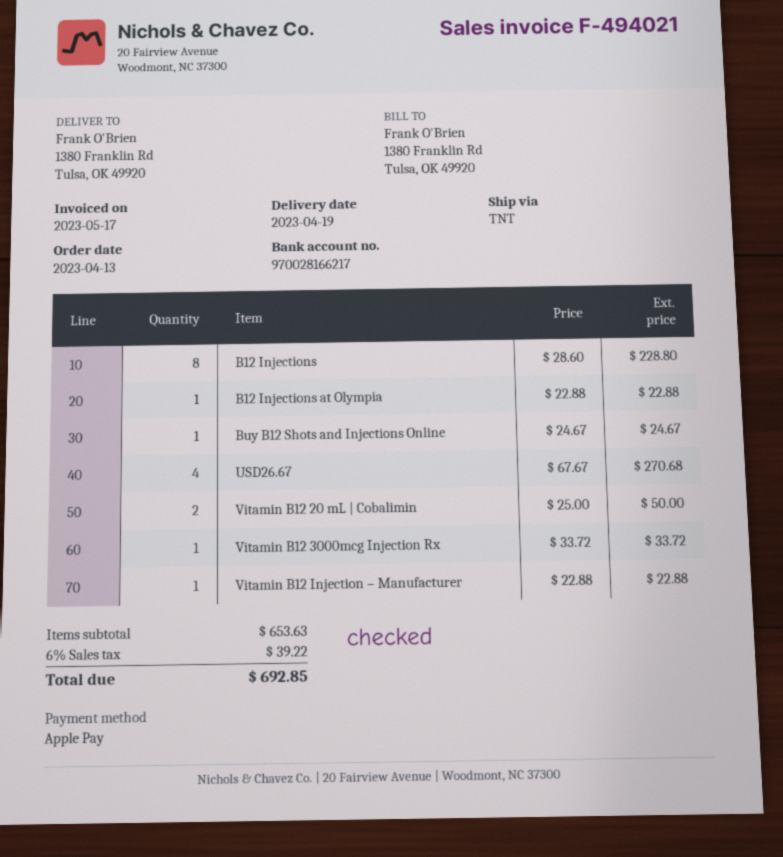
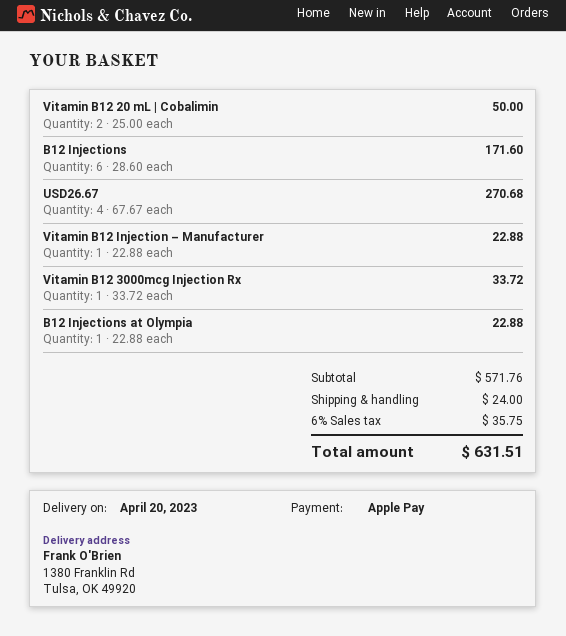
delivery date: 2023-04-19 -> 2023-04-20
B12 Injections: 8 x 28.60 = 228.80 -> 6 x 28.60 = 171.60
Buy B12 Shots and Injections Online: 1 x 24.67 = 24.67 -> none
subtotal: 653.63 -> 571.76
shipping: none -> 24.00
tax: 6% = 39.22 -> 6% = 35.75
total: 692.85 -> 631.51

